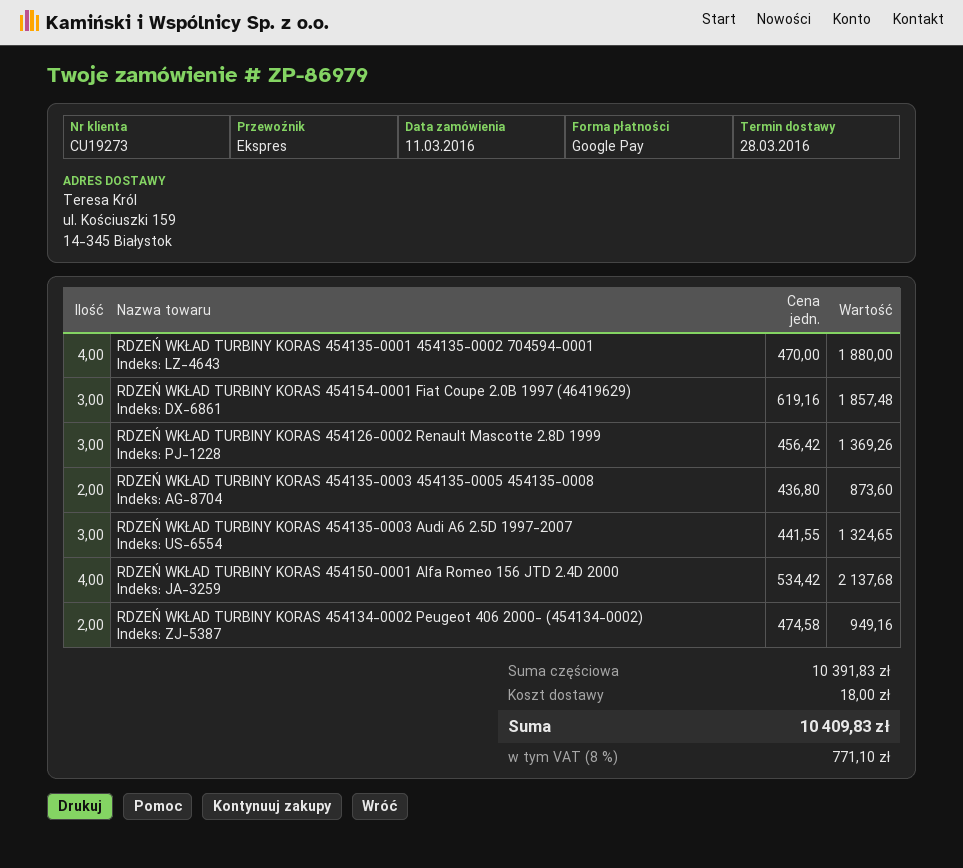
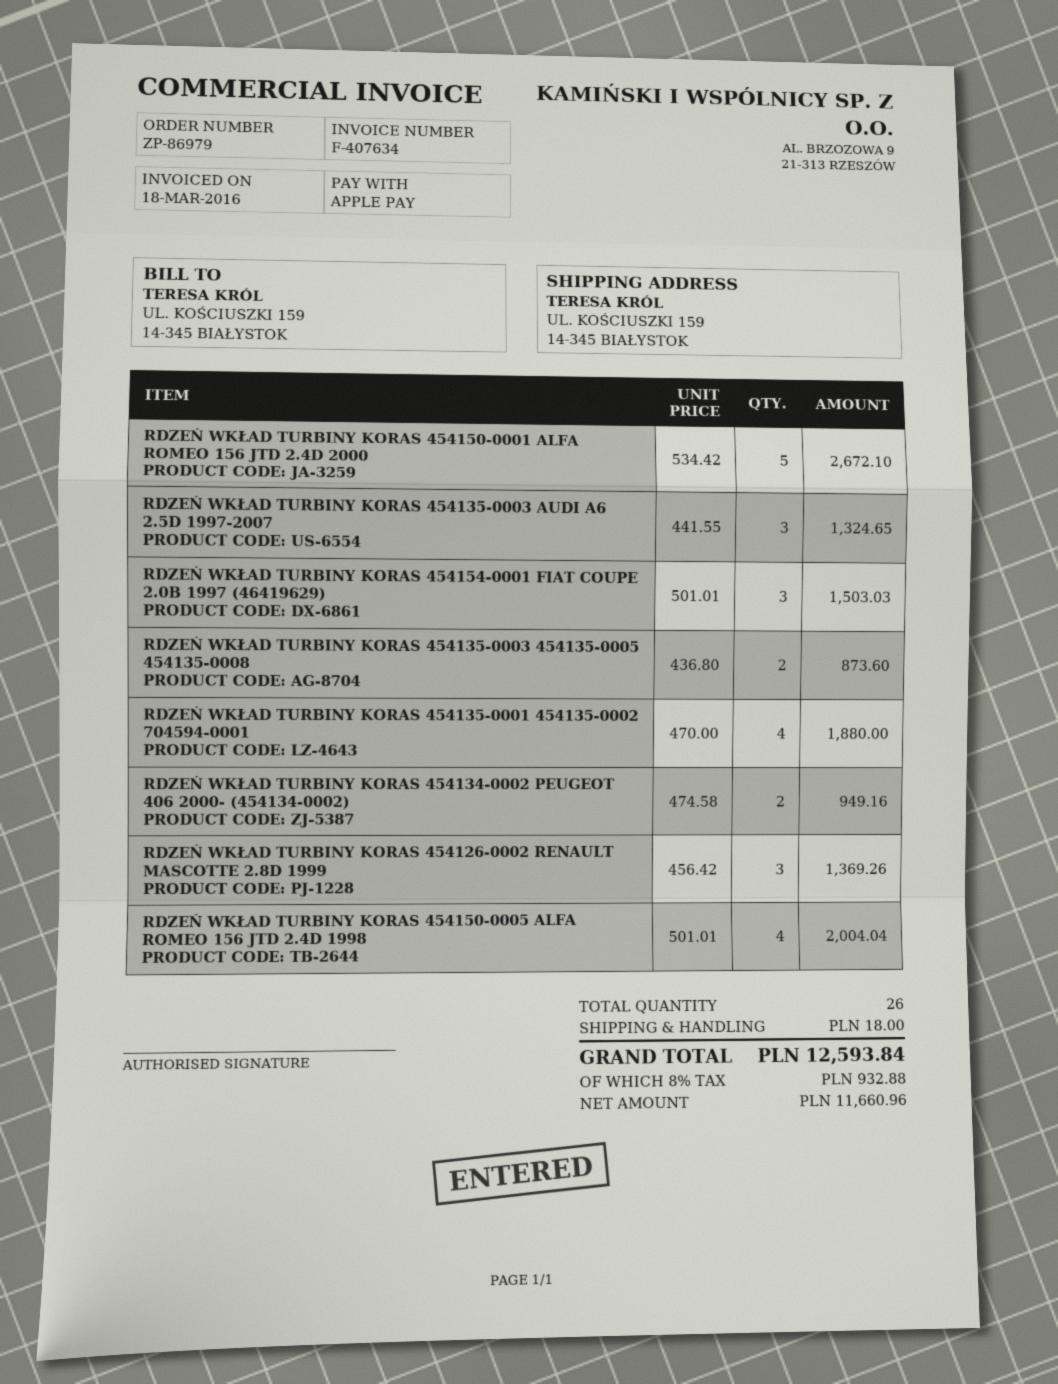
payment method: Google Pay -> Apple Pay
RDZEŃ WKŁAD TURBINY KORAS 454154-0001 Fiat Coupe 2.0B 1997 (46419629): 3 x 619.16 = 1857.48 -> 3 x 501.01 = 1503.03
RDZEŃ WKŁAD TURBINY KORAS 454150-0001 Alfa Romeo 156 JTD 2.4D 2000: 4 x 534.42 = 2137.68 -> 5 x 534.42 = 2672.10
RDZEŃ WKŁAD TURBINY KORAS 454150-0005 ALFA ROMEO 156 JTD 2.4D 1998: none -> 4 x 501.01 = 2004.04
tax: 8% = 771.10 -> 8% = 932.88
total: 10409.83 -> 12593.84

